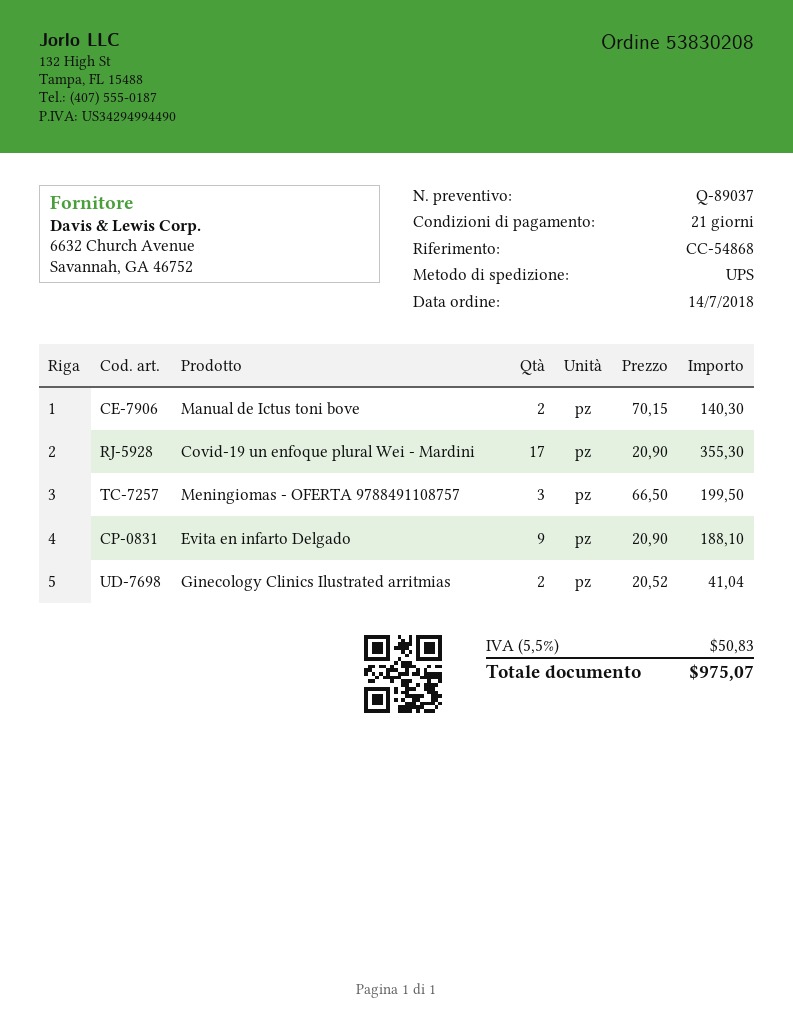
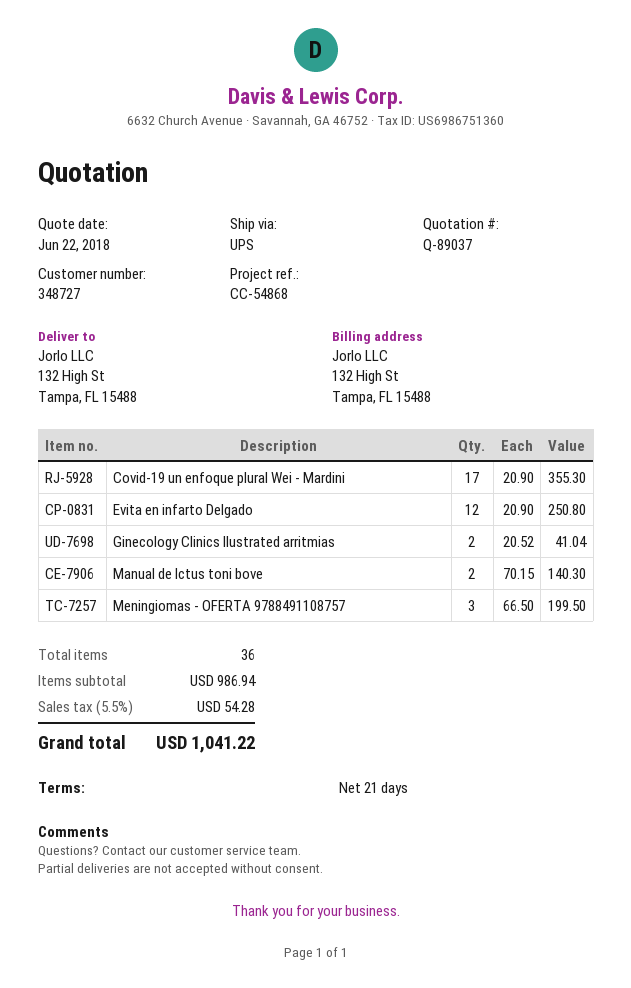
Evita en infarto Delgado: 9 x 20.90 = 188.10 -> 12 x 20.90 = 250.80
tax: 5.5% = 50.83 -> 5.5% = 54.28
total: 975.07 -> 1041.22

